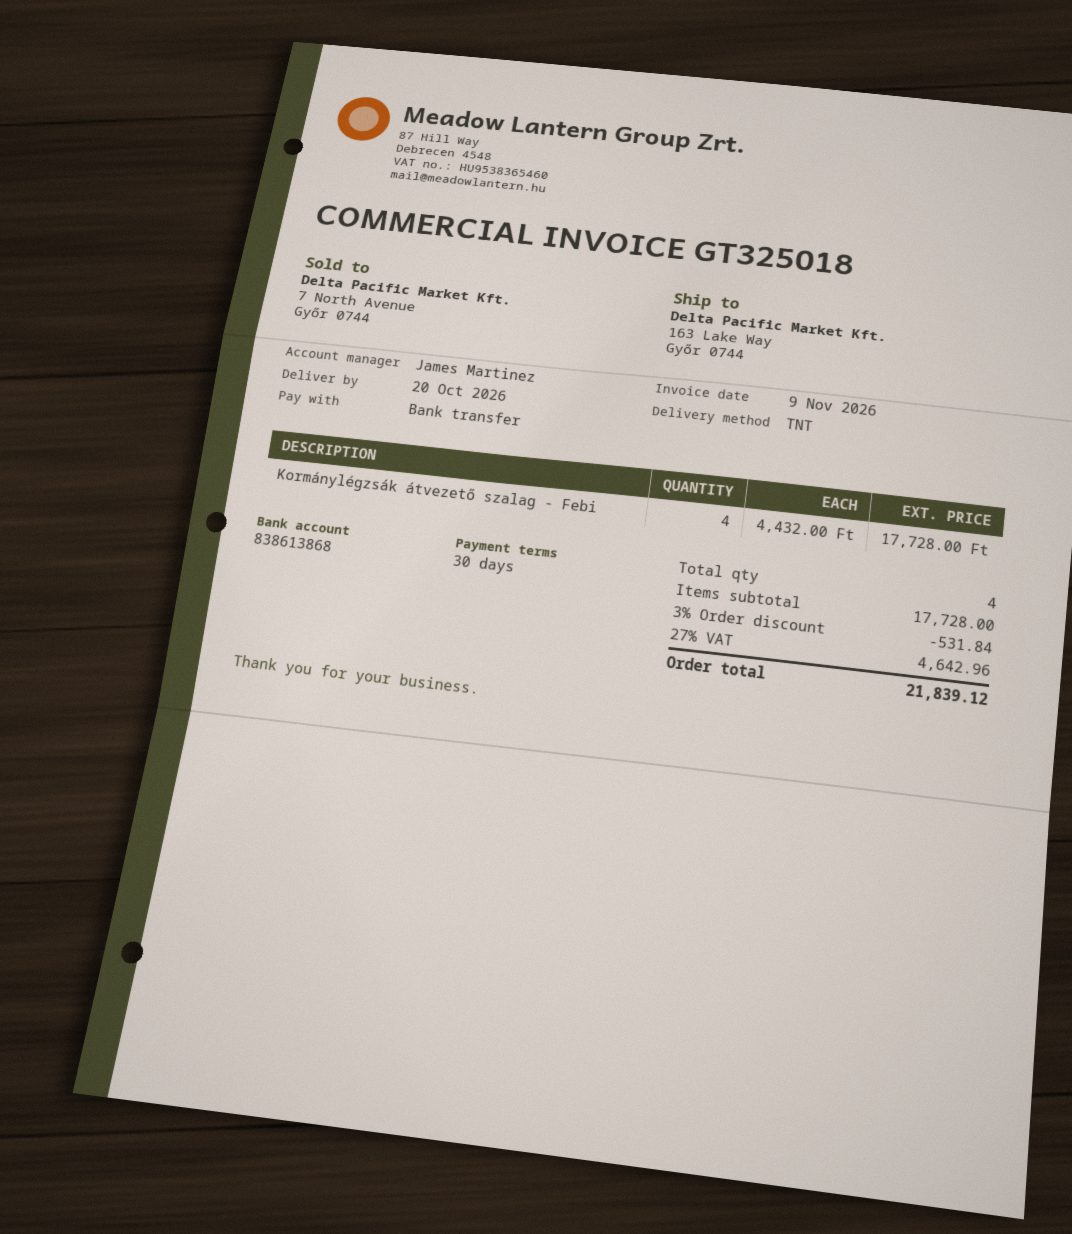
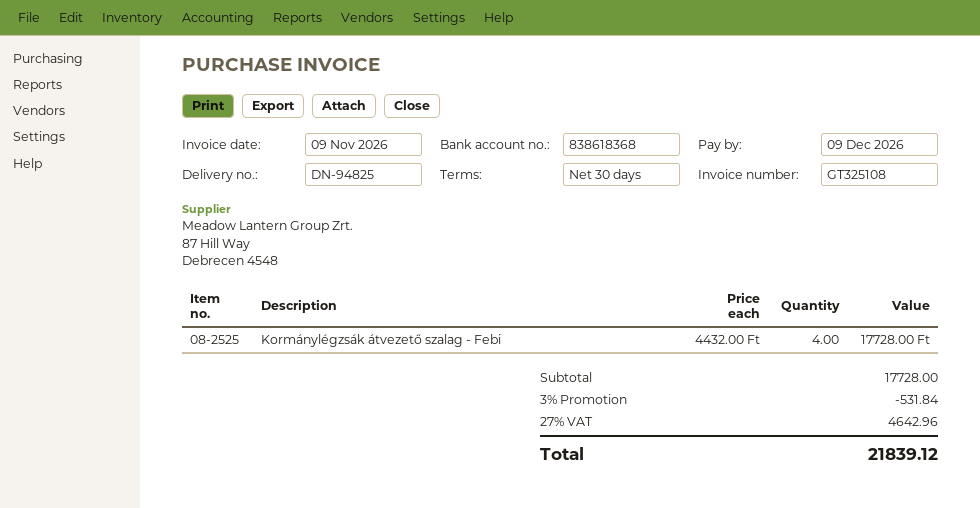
invoice number: GT325018 -> GT325108
bank account: 838613868 -> 838618368

